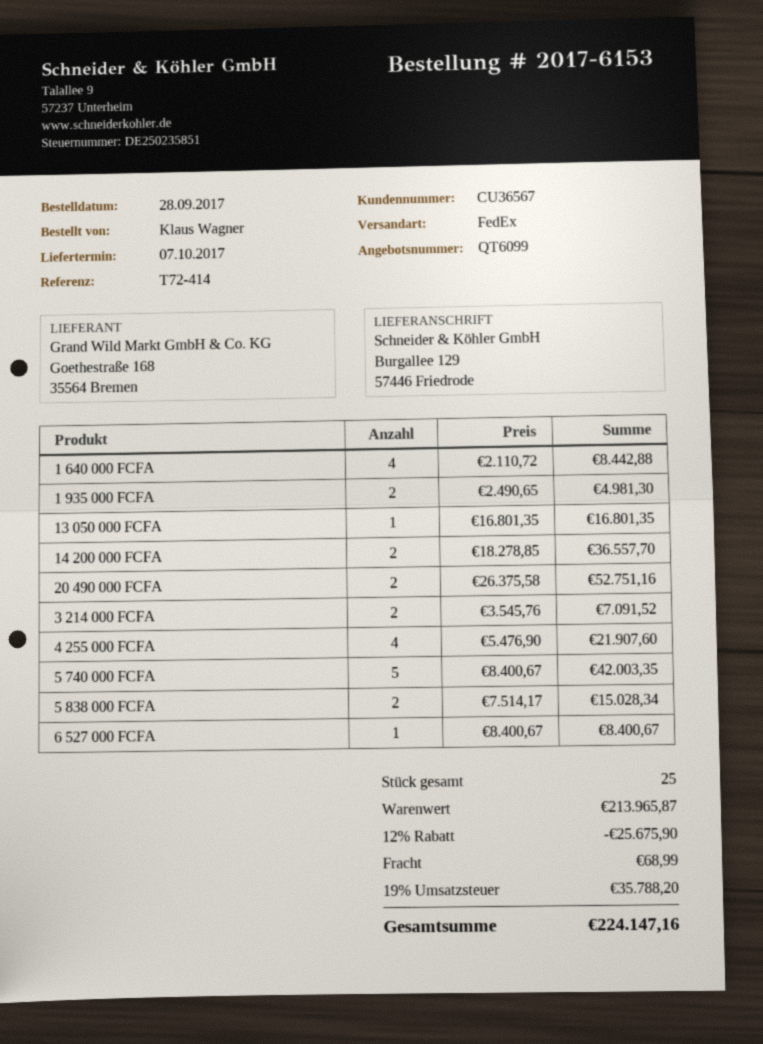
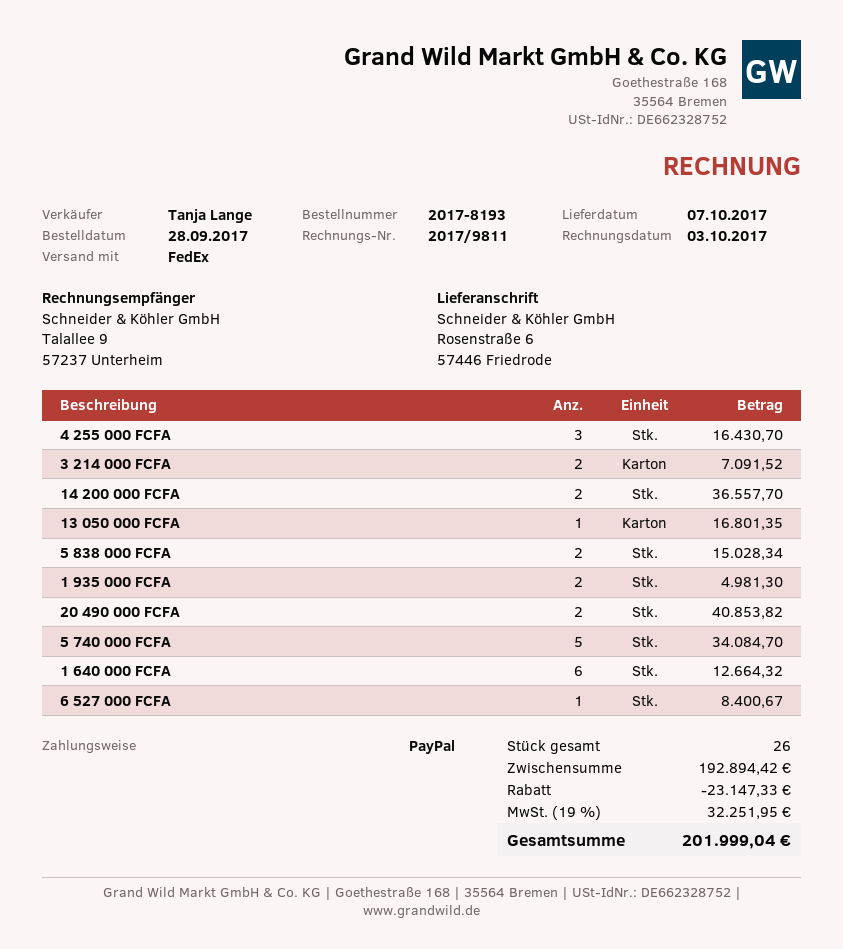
order number: 2017-6153 -> 2017-8193
ship to: Burgallee 129, 57446 Friedrode -> Rosenstraße 6, 57446 Friedrode
1 640 000 FCFA: 4 for 8442.88 -> 6 for 12664.32
20 490 000 FCFA: 2 for 52751.16 -> 2 for 40853.82
4 255 000 FCFA: 4 for 21907.60 -> 3 for 16430.70
5 740 000 FCFA: 5 for 42003.35 -> 5 for 34084.70
total quantity: 25 -> 26
subtotal: 213965.87 -> 192894.42
discount: 25675.90 -> 23147.33
shipping: 68.99 -> none
tax: 19% = 35788.20 -> 19% = 32251.95
total: 224147.16 -> 201999.04

